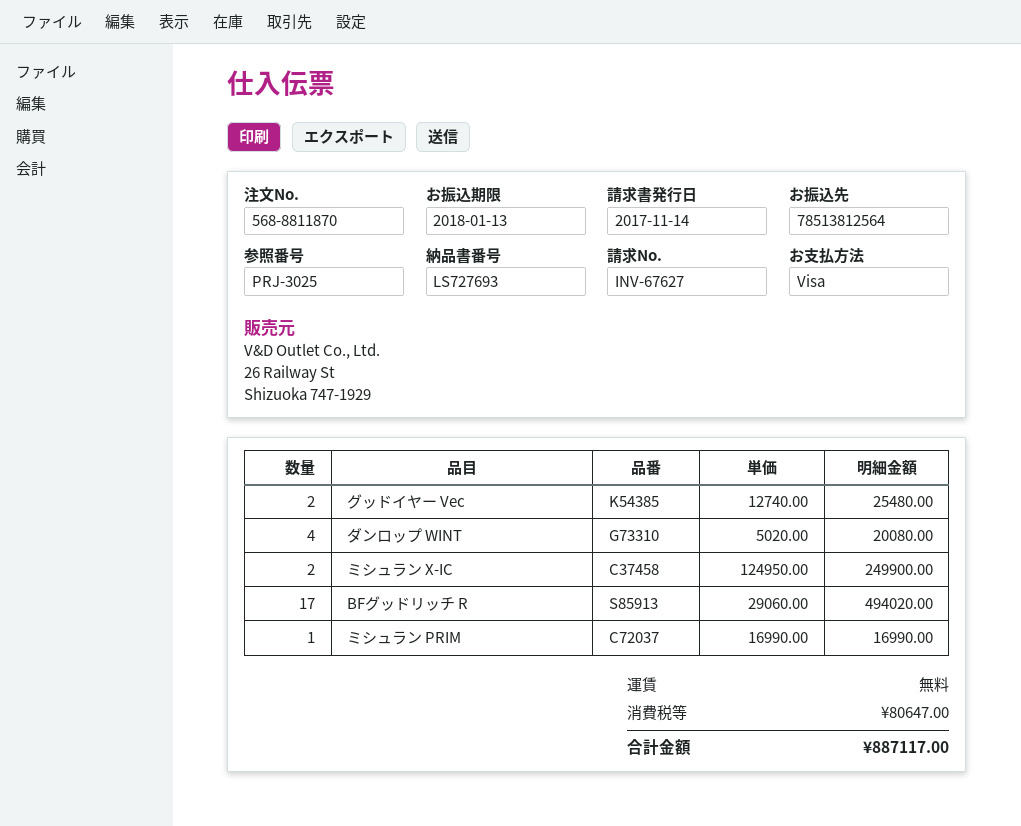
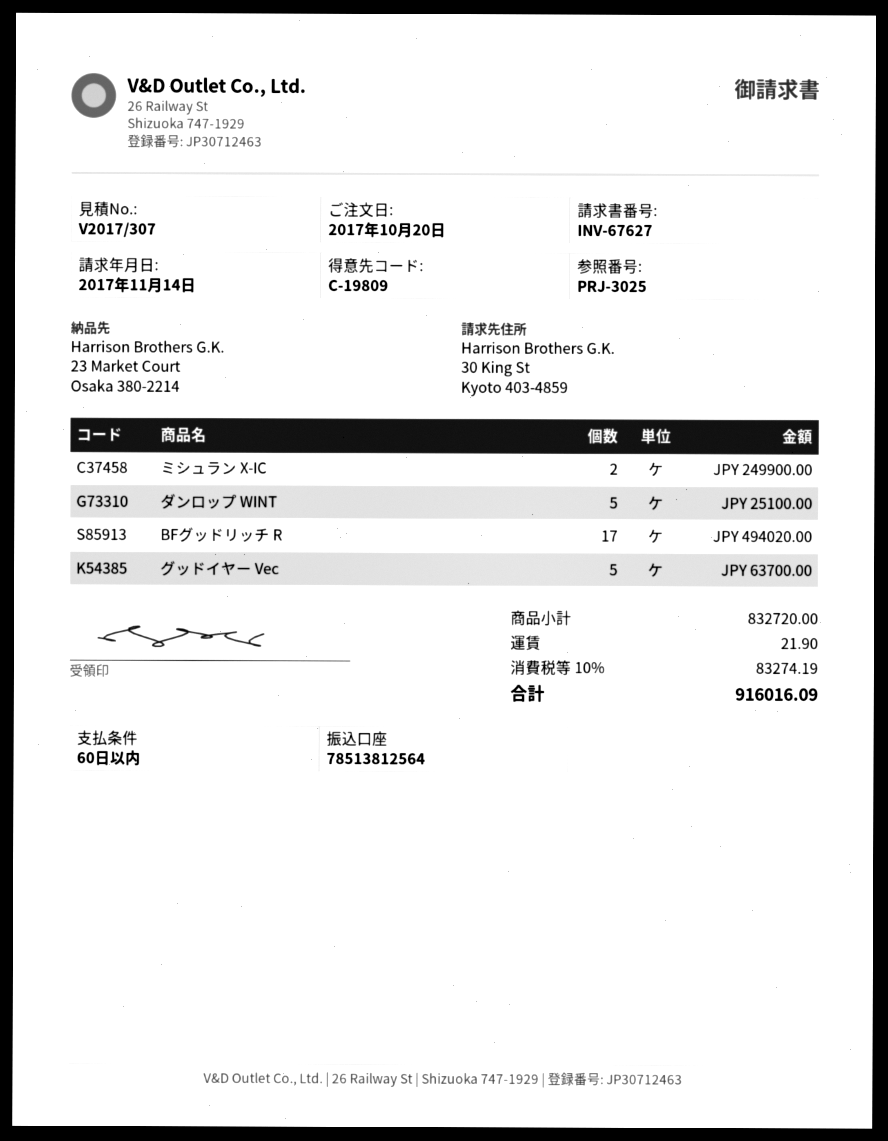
グッドイヤー Vec: 2 for 25480.00 -> 5 for 63700.00
ダンロップ WINT: 4 for 20080.00 -> 5 for 25100.00
ミシュラン PRIM: 1 for 16990.00 -> none
shipping: 0.00 -> 21.90
tax: 80647.00 -> 83274.19
total: 887117.00 -> 916016.09

